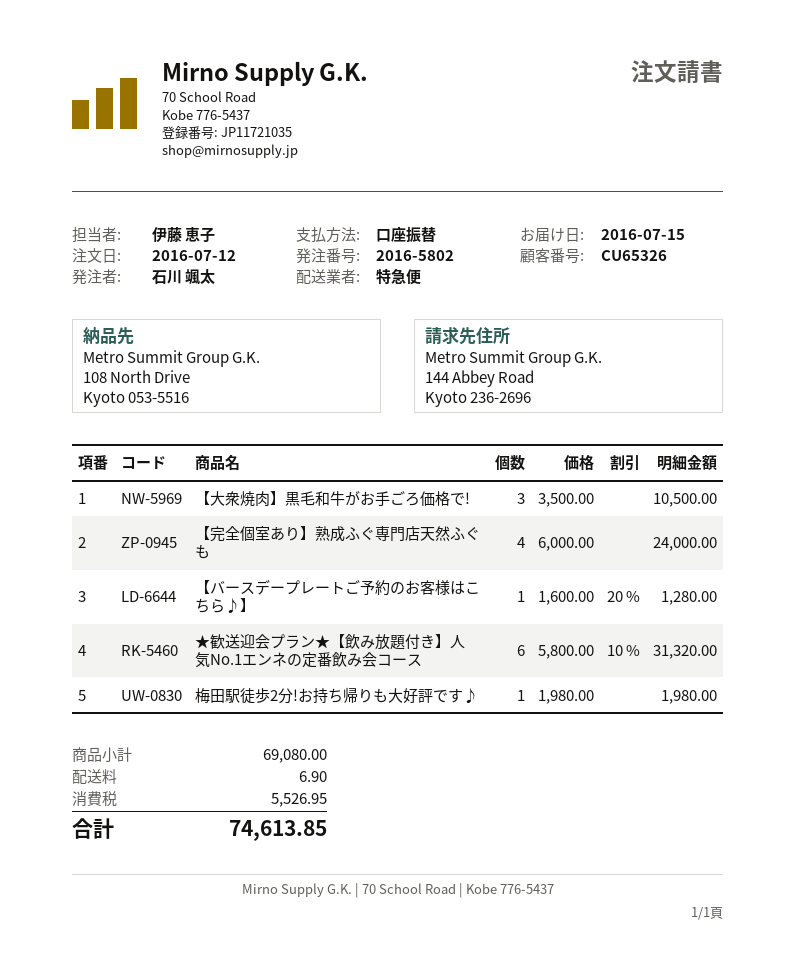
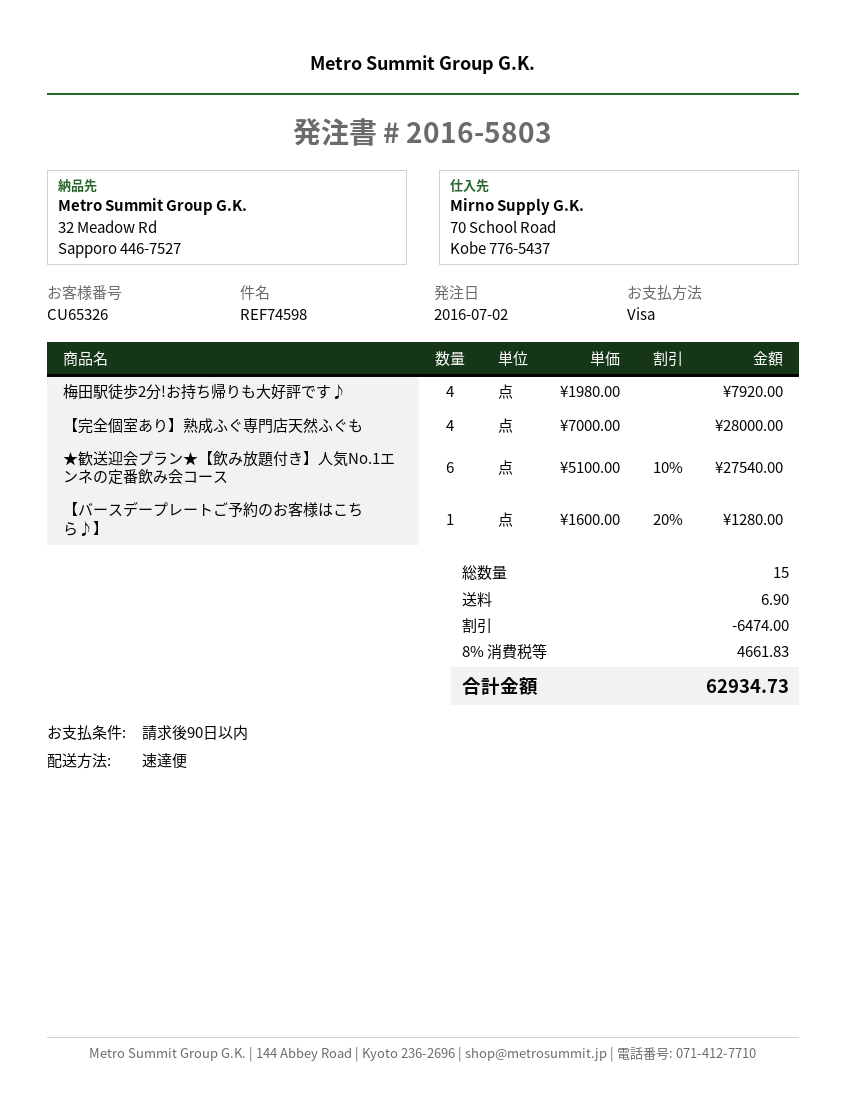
order number: 2016-5802 -> 2016-5803
order date: 2016-07-12 -> 2016-07-02
payment method: direct debit -> Visa
ship to: 108 North Drive, Kyoto 053-5516 -> 32 Meadow Rd, Sapporo 446-7527
【大衆焼肉】黒毛和牛がお手ごろ価格で!: 3 x 3500.00 = 10500.00 -> none
【完全個室あり】熟成ふぐ専門店天然ふぐも: 4 x 6000.00 = 24000.00 -> 4 x 7000.00 = 28000.00
★歓送迎会プラン★【飲み放題付き】人気No.1エンネの定番飲み会コース: 6 x 5800.00 - 10% = 31320.00 -> 6 x 5100.00 - 10% = 27540.00
梅田駅徒歩2分!お持ち帰りも大好評です♪: 1 x 1980.00 = 1980.00 -> 4 x 1980.00 = 7920.00
discount: none -> 6474.00
tax: 5526.95 -> 4661.83
total: 74613.85 -> 62934.73

